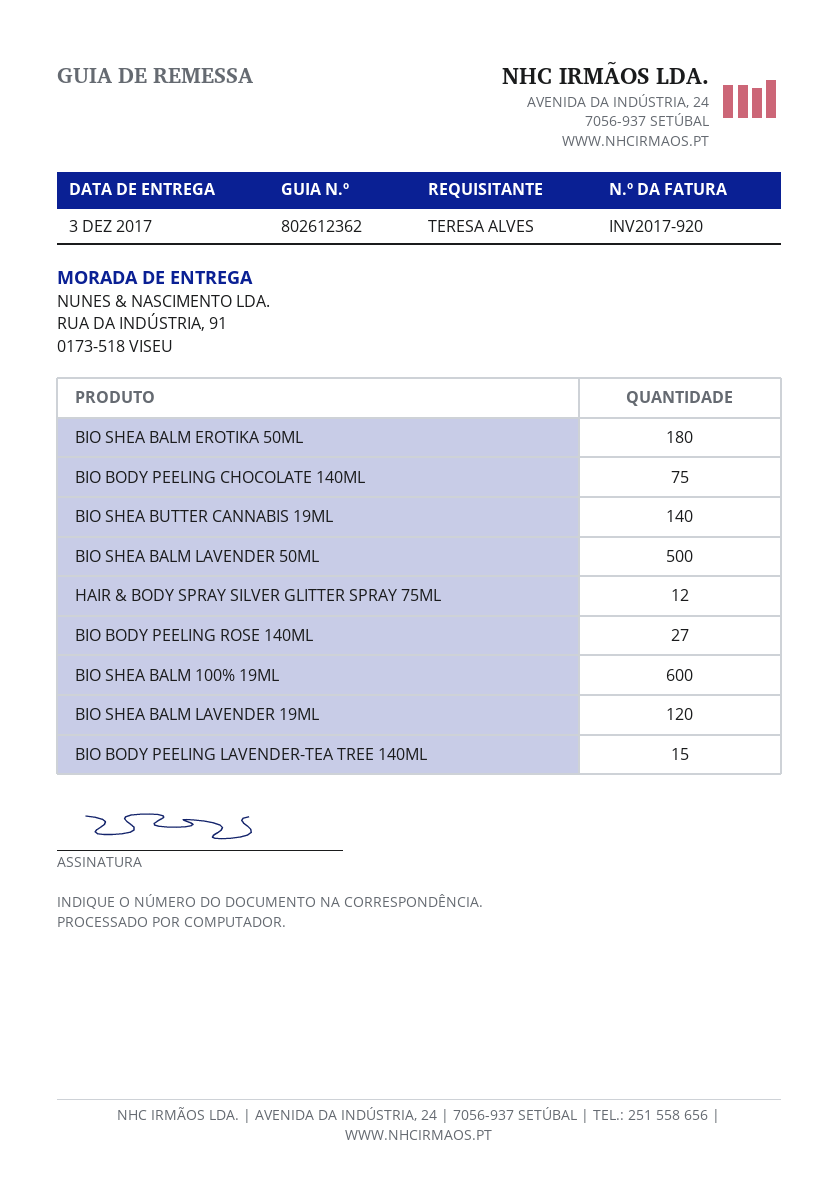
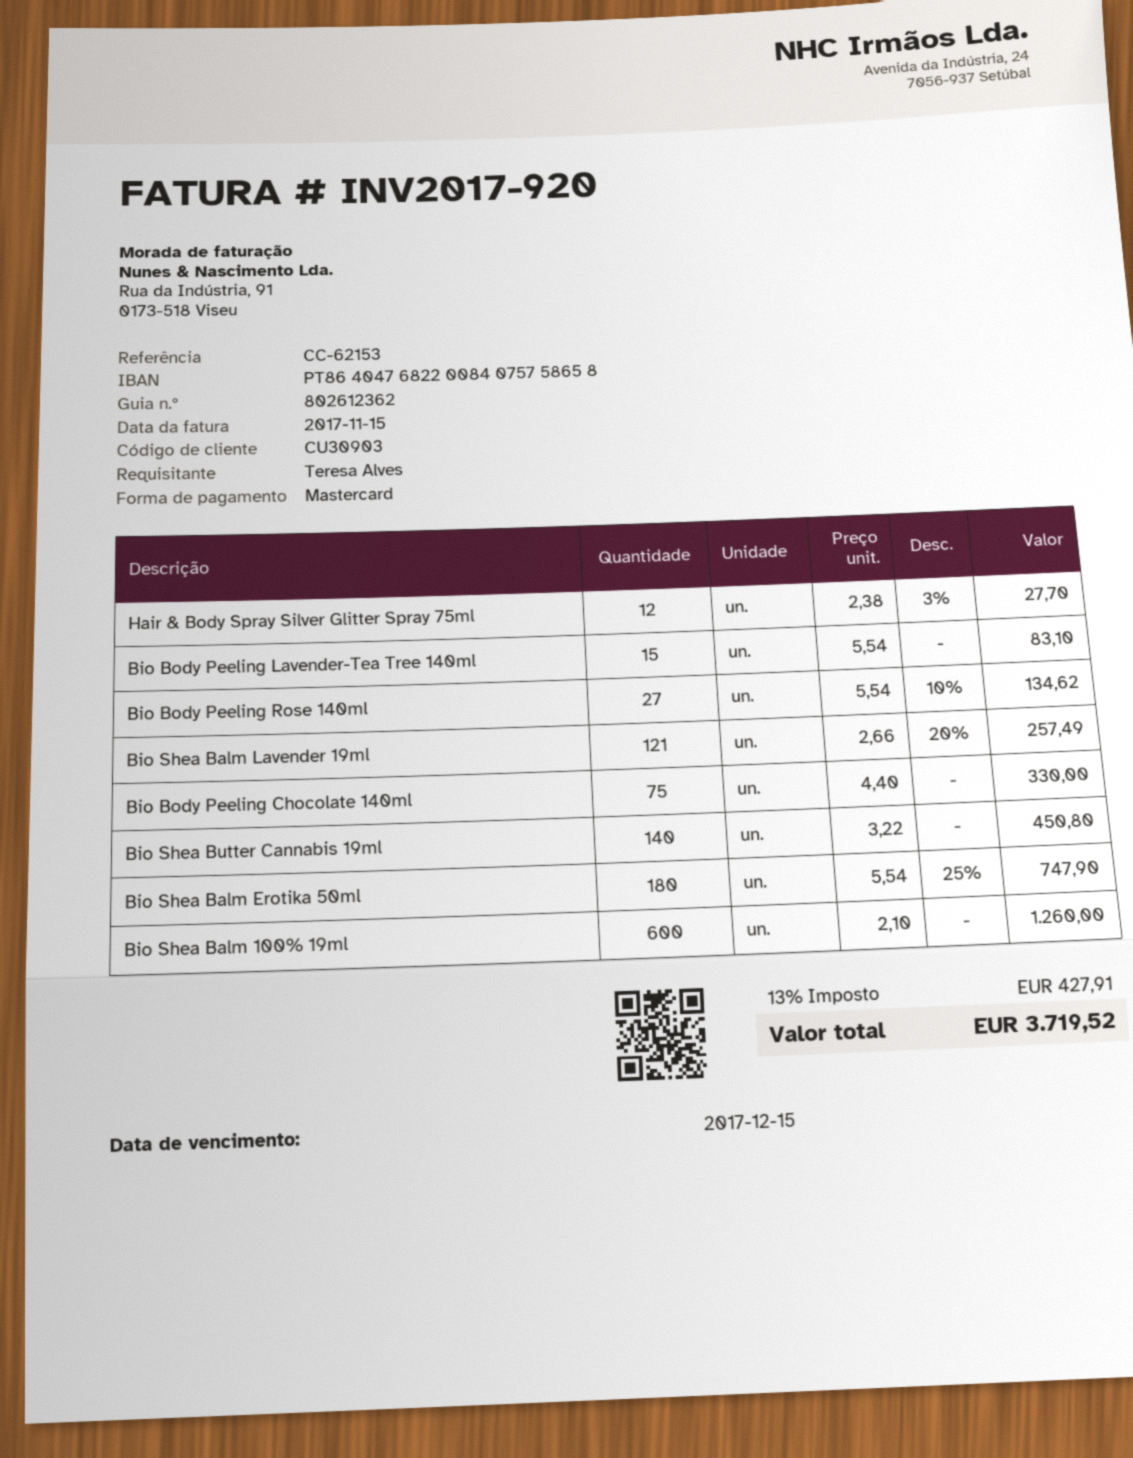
BIO SHEA BALM LAVENDER 50ML: 500 -> none
BIO SHEA BALM LAVENDER 19ML: 120 -> 121

